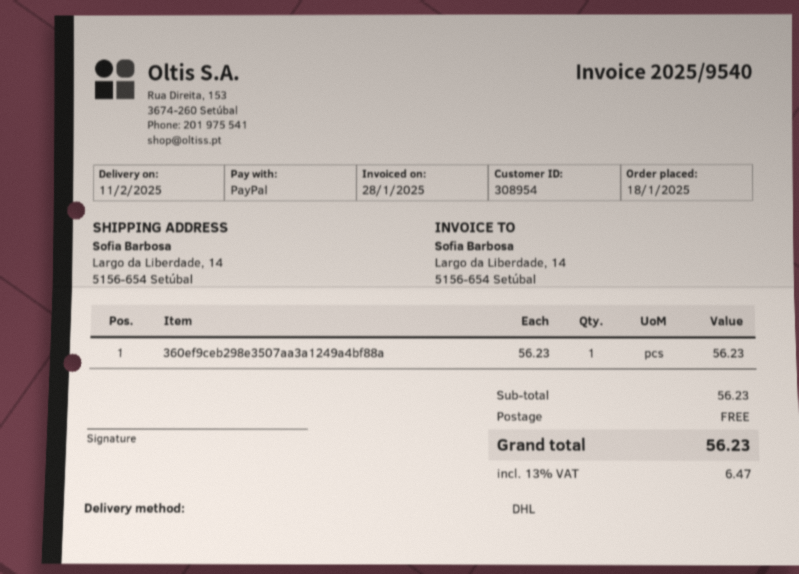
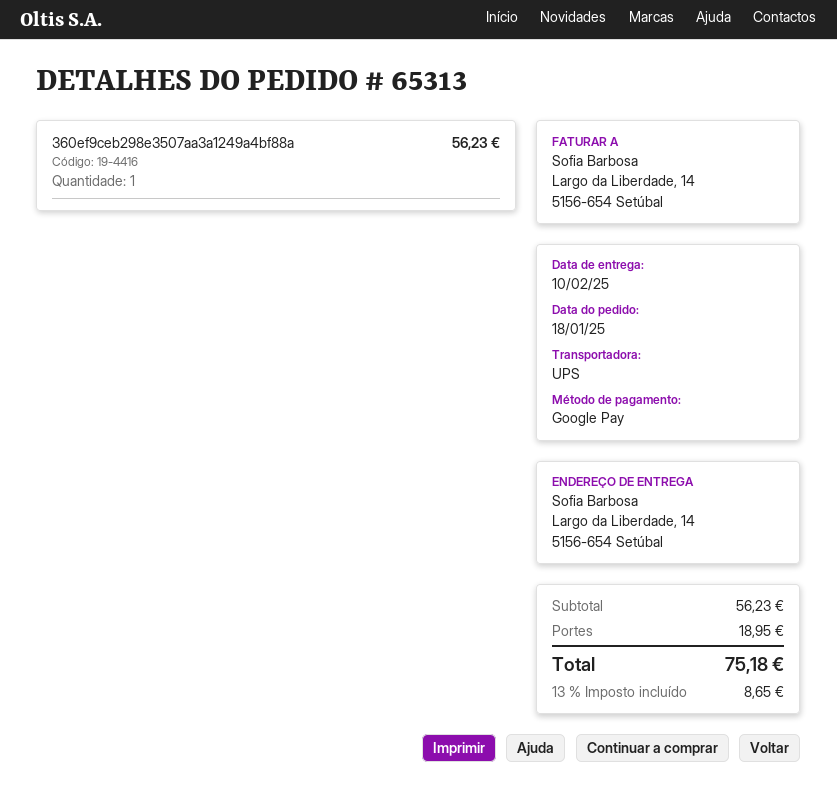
delivery date: 2025-02-11 -> 2025-02-10
payment method: PayPal -> Google Pay
shipping method: DHL -> UPS
shipping: 0.00 -> 18.95
tax: 13% = 6.47 -> 13% = 8.65
total: 56.23 -> 75.18

